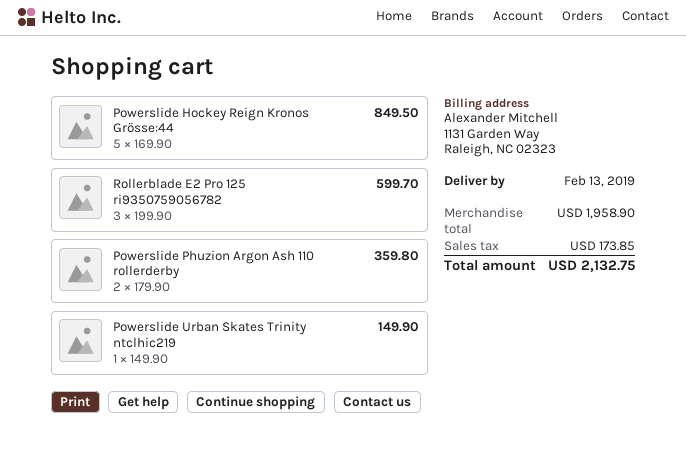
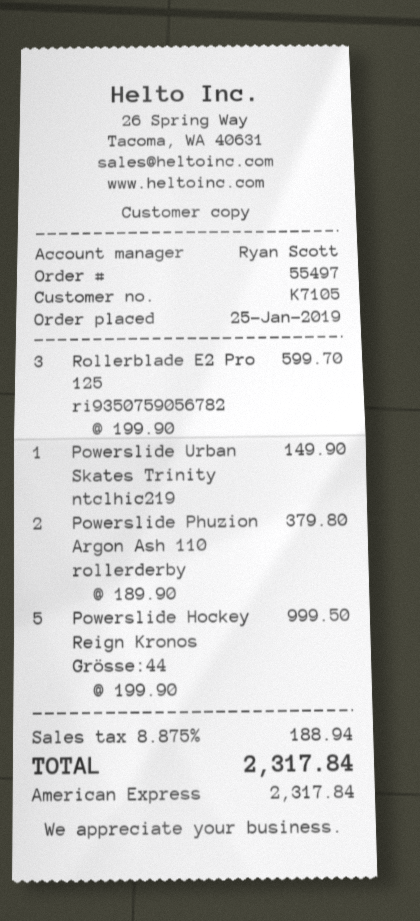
Powerslide Hockey Reign Kronos Grösse:44: 5 x 169.90 = 849.50 -> 5 x 199.90 = 999.50
Powerslide Phuzion Argon Ash 110 rollerderby: 2 x 179.90 = 359.80 -> 2 x 189.90 = 379.80
tax: 173.85 -> 188.94
total: 2132.75 -> 2317.84

